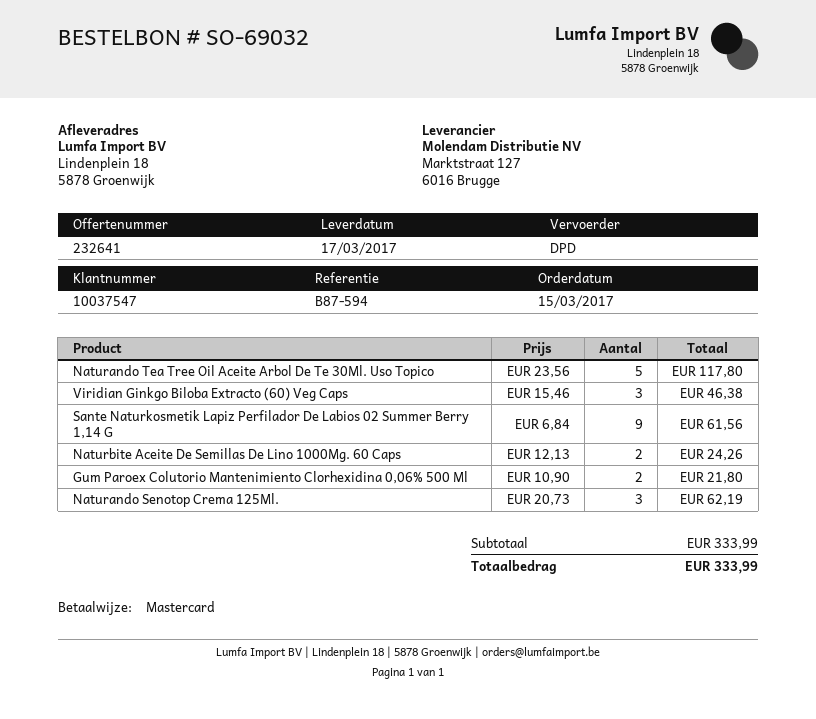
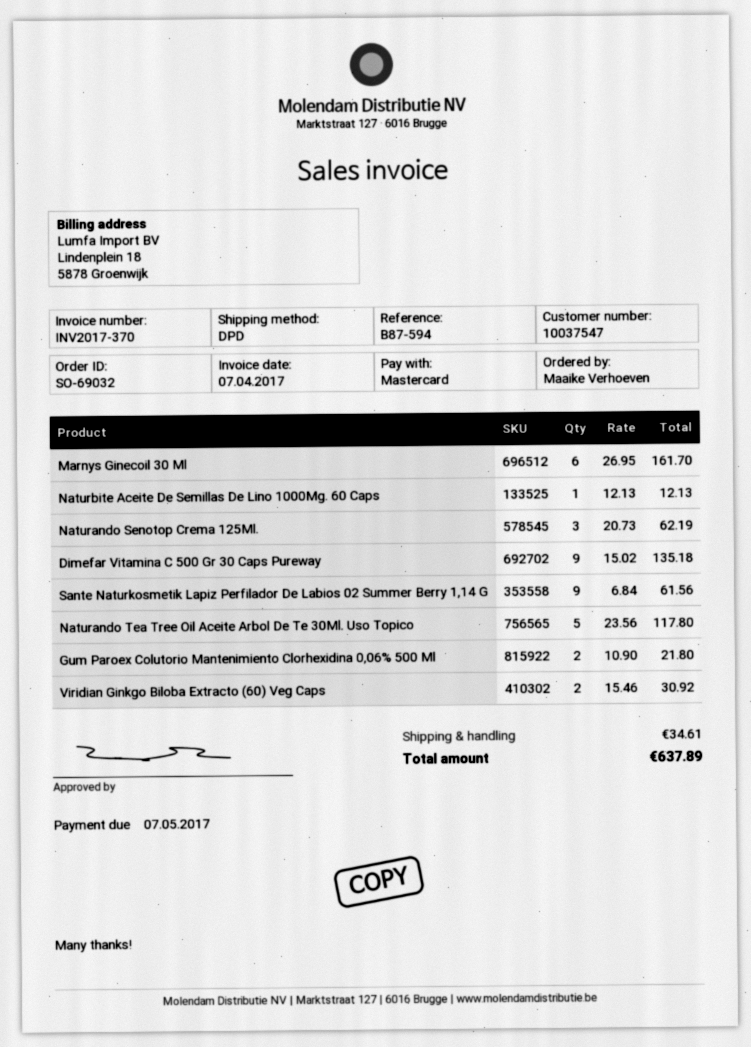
Viridian Ginkgo Biloba Extracto (60) Veg Caps: 3 x 15.46 = 46.38 -> 2 x 15.46 = 30.92
Naturbite Aceite De Semillas De Lino 1000Mg. 60 Caps: 2 x 12.13 = 24.26 -> 1 x 12.13 = 12.13
Marnys Ginecoil 30 Ml: none -> 6 x 26.95 = 161.70
Dimefar Vitamina C 500 Gr 30 Caps Pureway: none -> 9 x 15.02 = 135.18
shipping: none -> 34.61
total: 333.99 -> 637.89

